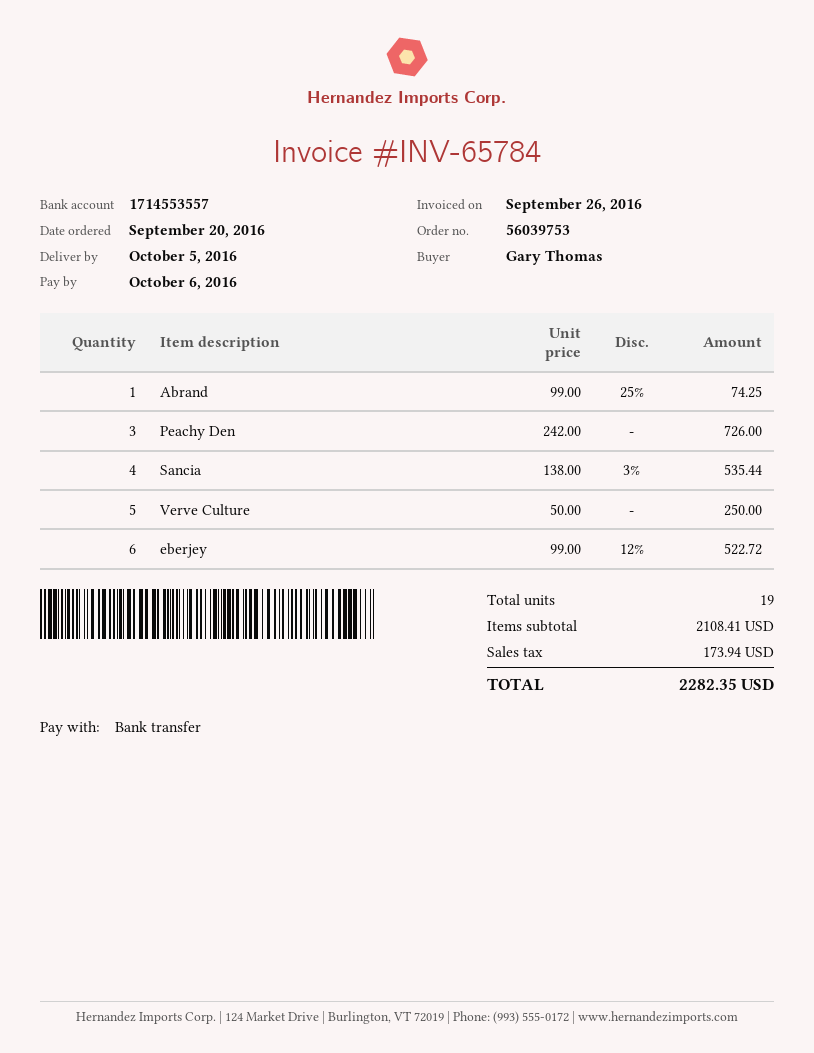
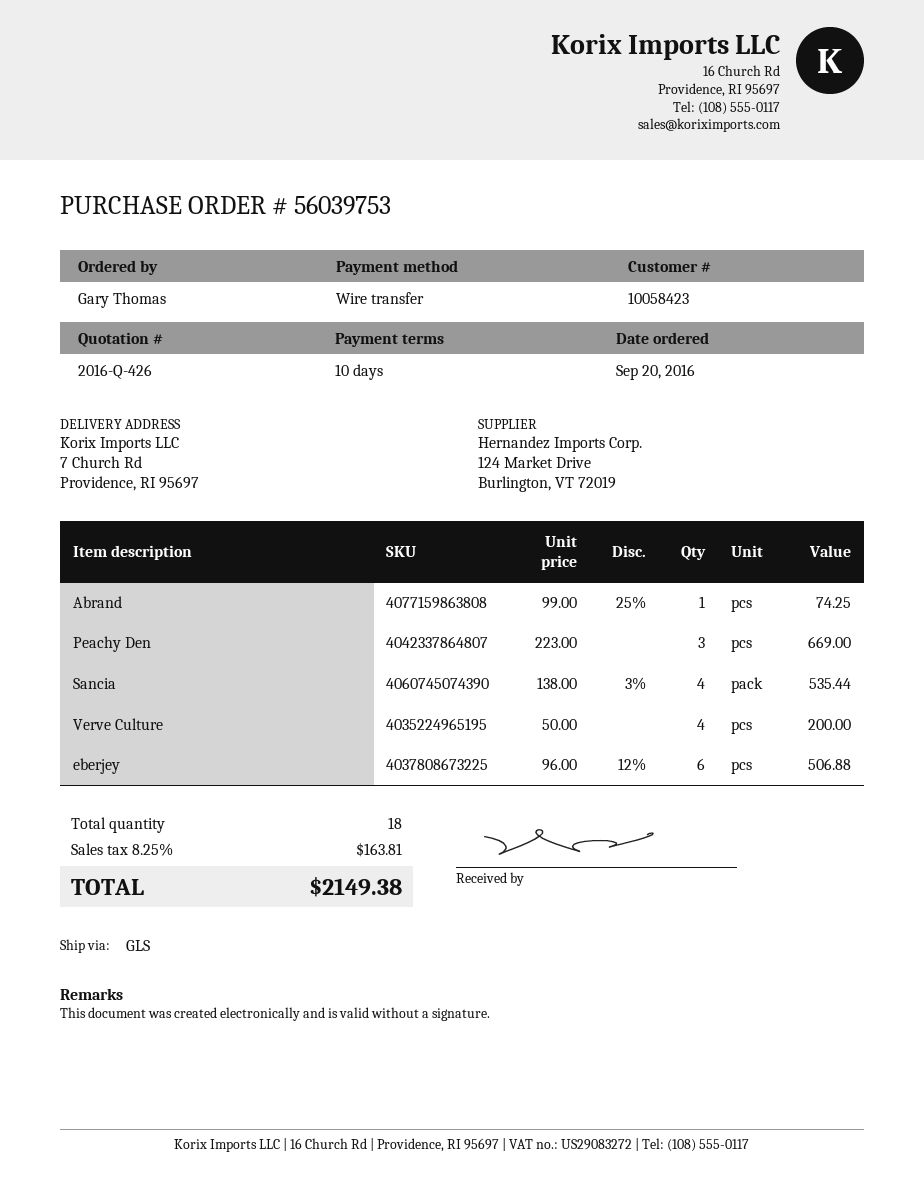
Peachy Den: 3 x 242.00 = 726.00 -> 3 x 223.00 = 669.00
Verve Culture: 5 x 50.00 = 250.00 -> 4 x 50.00 = 200.00
eberjey: 6 x 99.00 - 12% = 522.72 -> 6 x 96.00 - 12% = 506.88
total quantity: 19 -> 18
tax: 173.94 -> 163.81
total: 2282.35 -> 2149.38

